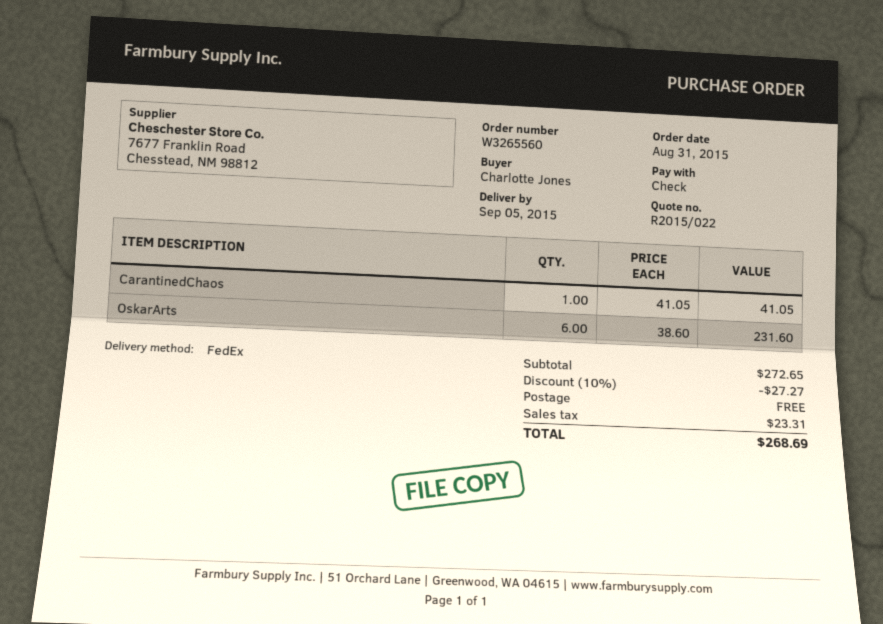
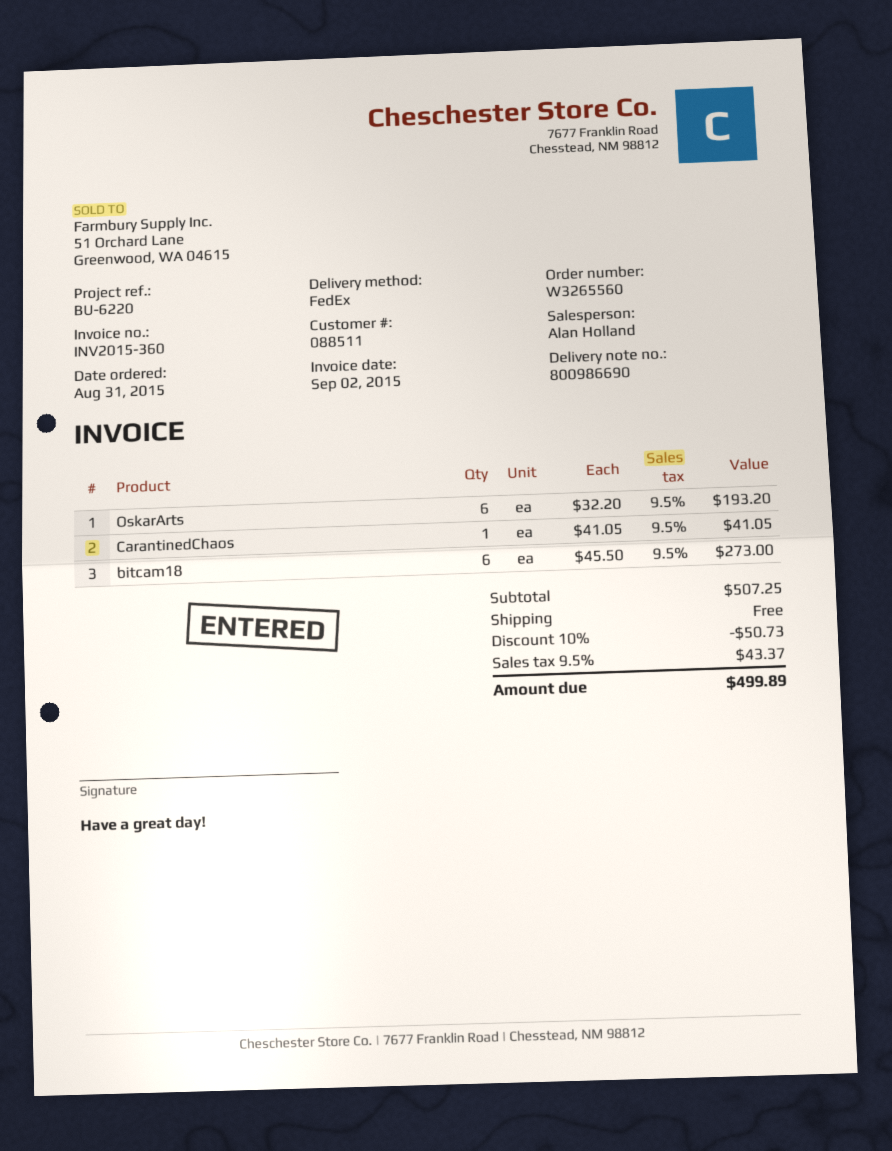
OskarArts: 6 x 38.60 = 231.60 -> 6 x 32.20 = 193.20
bitcam18: none -> 6 x 45.50 = 273.00
subtotal: 272.65 -> 507.25
discount: 10% = 27.27 -> 10% = 50.73
tax: 23.31 -> 43.37
total: 268.69 -> 499.89

